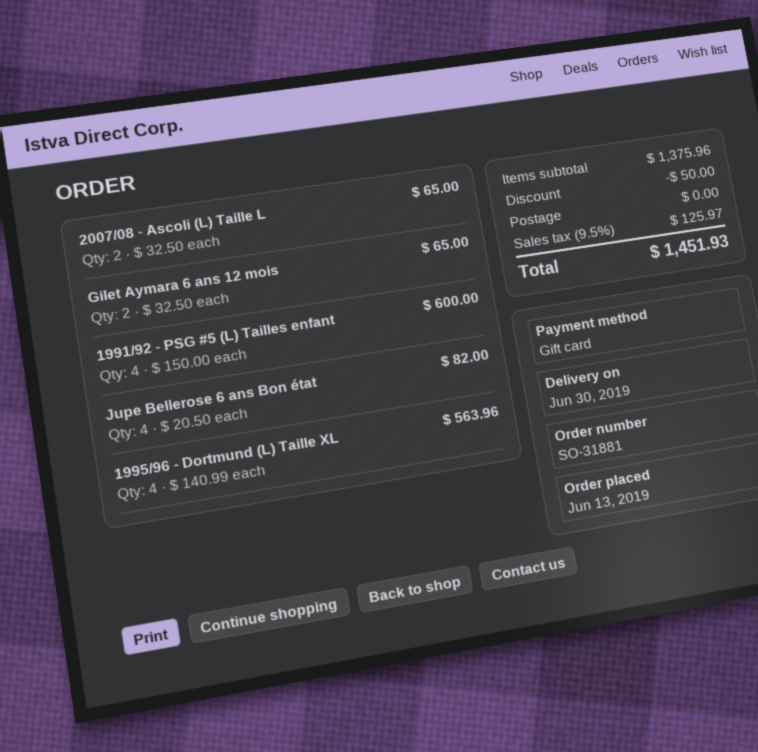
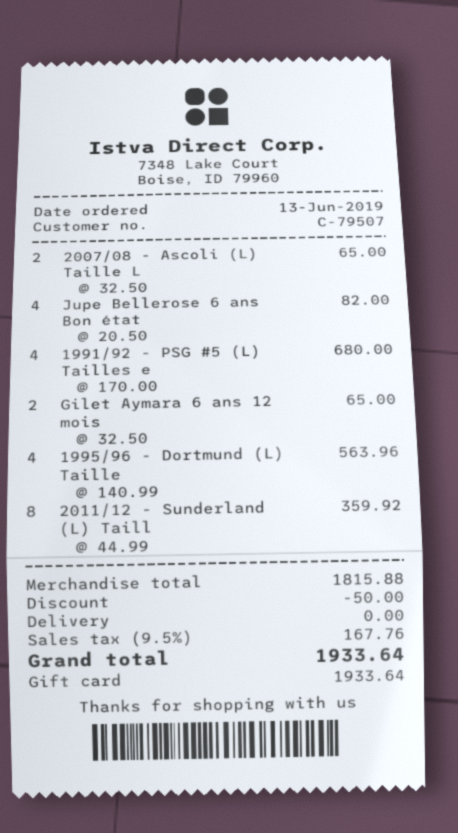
1991/92 - PSG #5 (L) Tailles enfant: 4 x 150.00 = 600.00 -> 4 x 170.00 = 680.00
2011/12 - Sunderland (L) Taill: none -> 8 x 44.99 = 359.92
subtotal: 1375.96 -> 1815.88
tax: 9.5% = 125.97 -> 9.5% = 167.76
total: 1451.93 -> 1933.64

